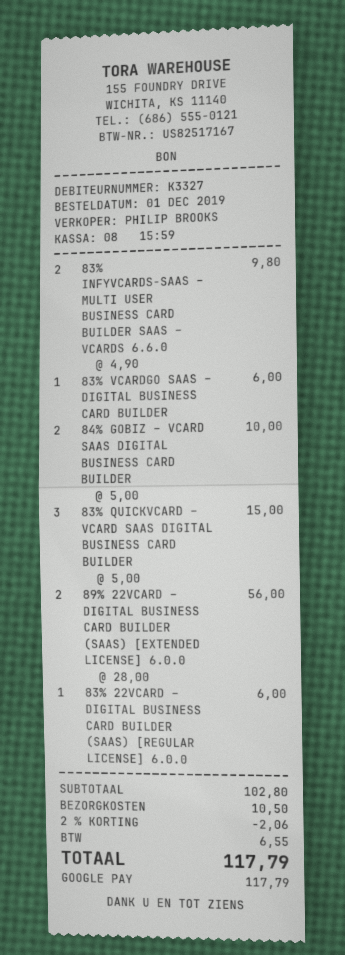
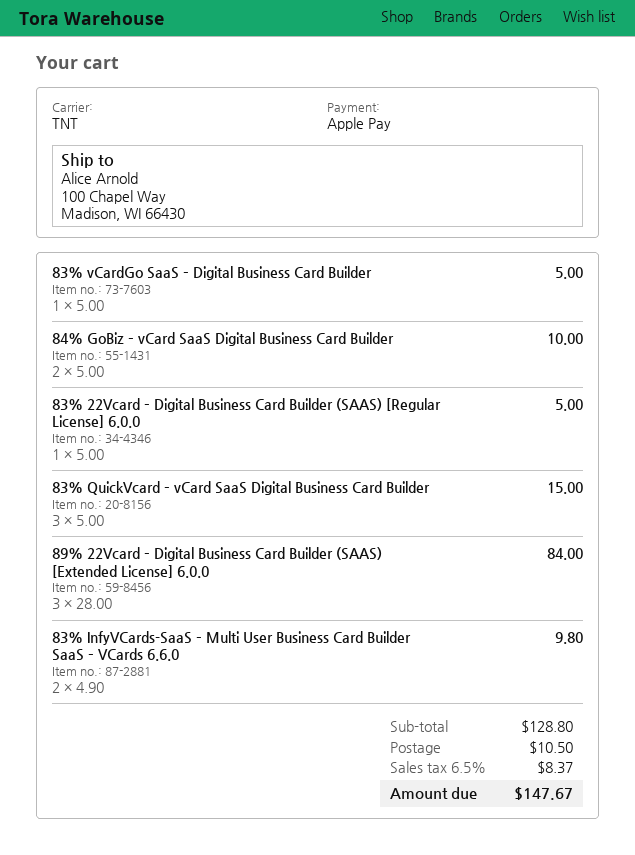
payment method: Google Pay -> Apple Pay
83% VCARDGO SAAS – DIGITAL BUSINESS CARD BUILDER: 1 x 6.00 = 6.00 -> 1 x 5.00 = 5.00
89% 22VCARD – DIGITAL BUSINESS CARD BUILDER (SAAS) [EXTENDED LICENSE] 6.0.0: 2 x 28.00 = 56.00 -> 3 x 28.00 = 84.00
83% 22VCARD – DIGITAL BUSINESS CARD BUILDER (SAAS) [REGULAR LICENSE] 6.0.0: 1 x 6.00 = 6.00 -> 1 x 5.00 = 5.00
subtotal: 102.80 -> 128.80
discount: 2% = 2.06 -> none
tax: 6.55 -> 8.37
total: 117.79 -> 147.67

